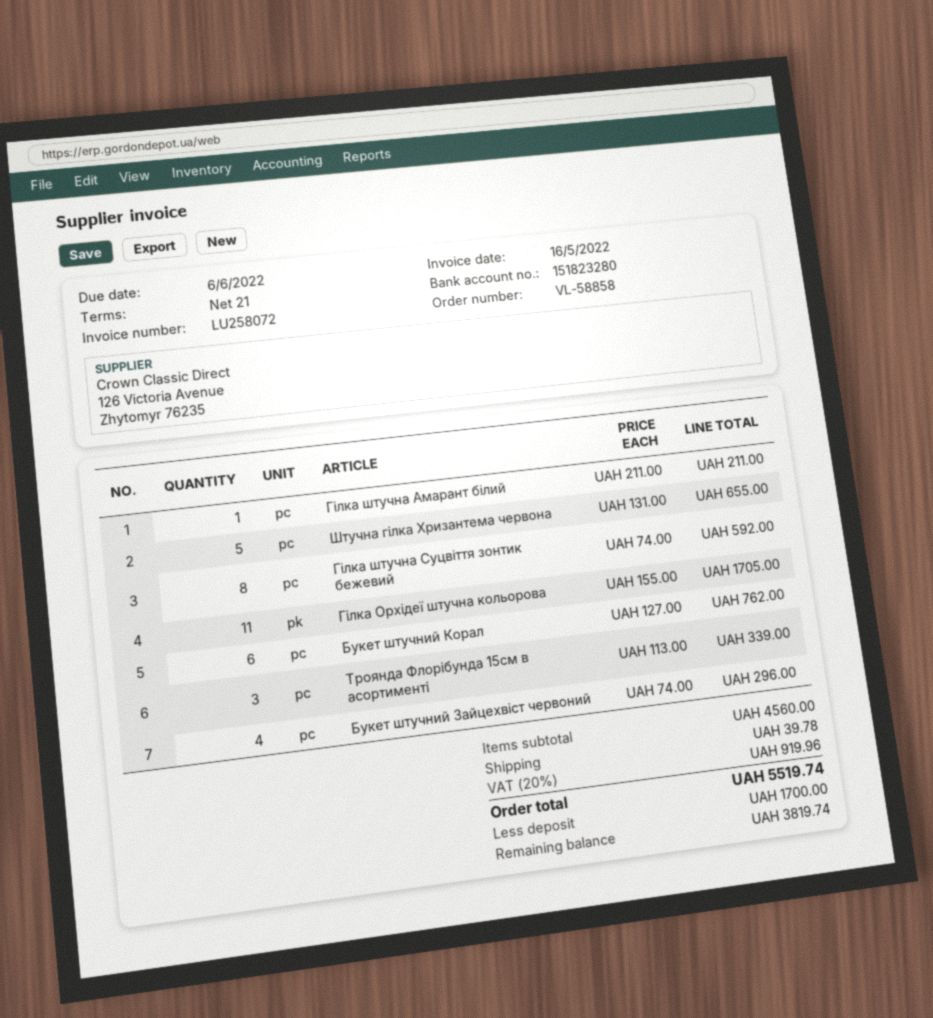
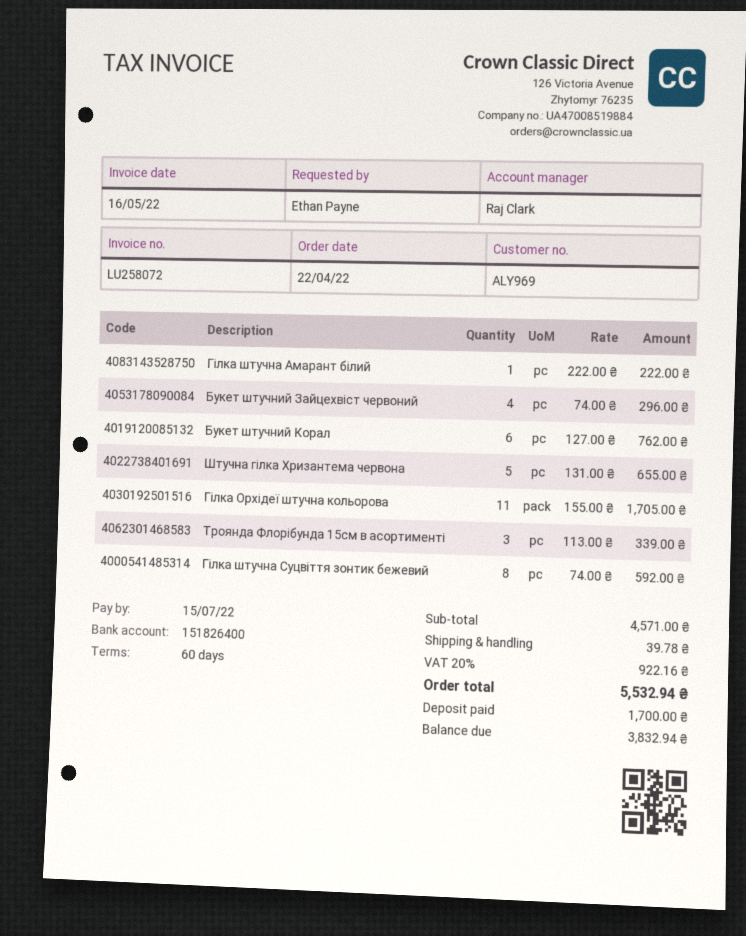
payment terms: 21 days -> 60 days
due date: 2022-06-06 -> 2022-07-15
bank account: 151823280 -> 151826400
Гілка штучна Амарант білий: 1 x 211.00 = 211.00 -> 1 x 222.00 = 222.00
subtotal: 4560.00 -> 4571.00
tax: 20% = 919.96 -> 20% = 922.16
total: 5519.74 -> 5532.94
balance: 3819.74 -> 3832.94

